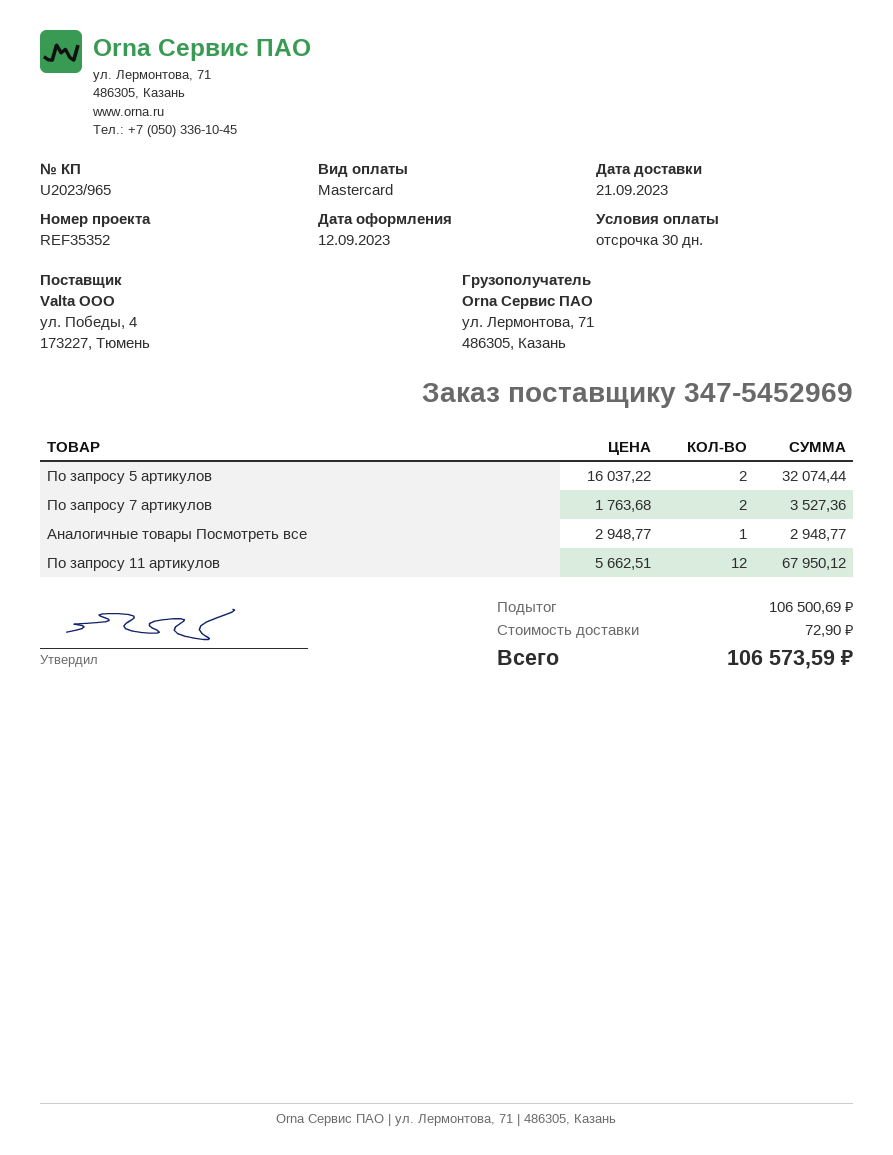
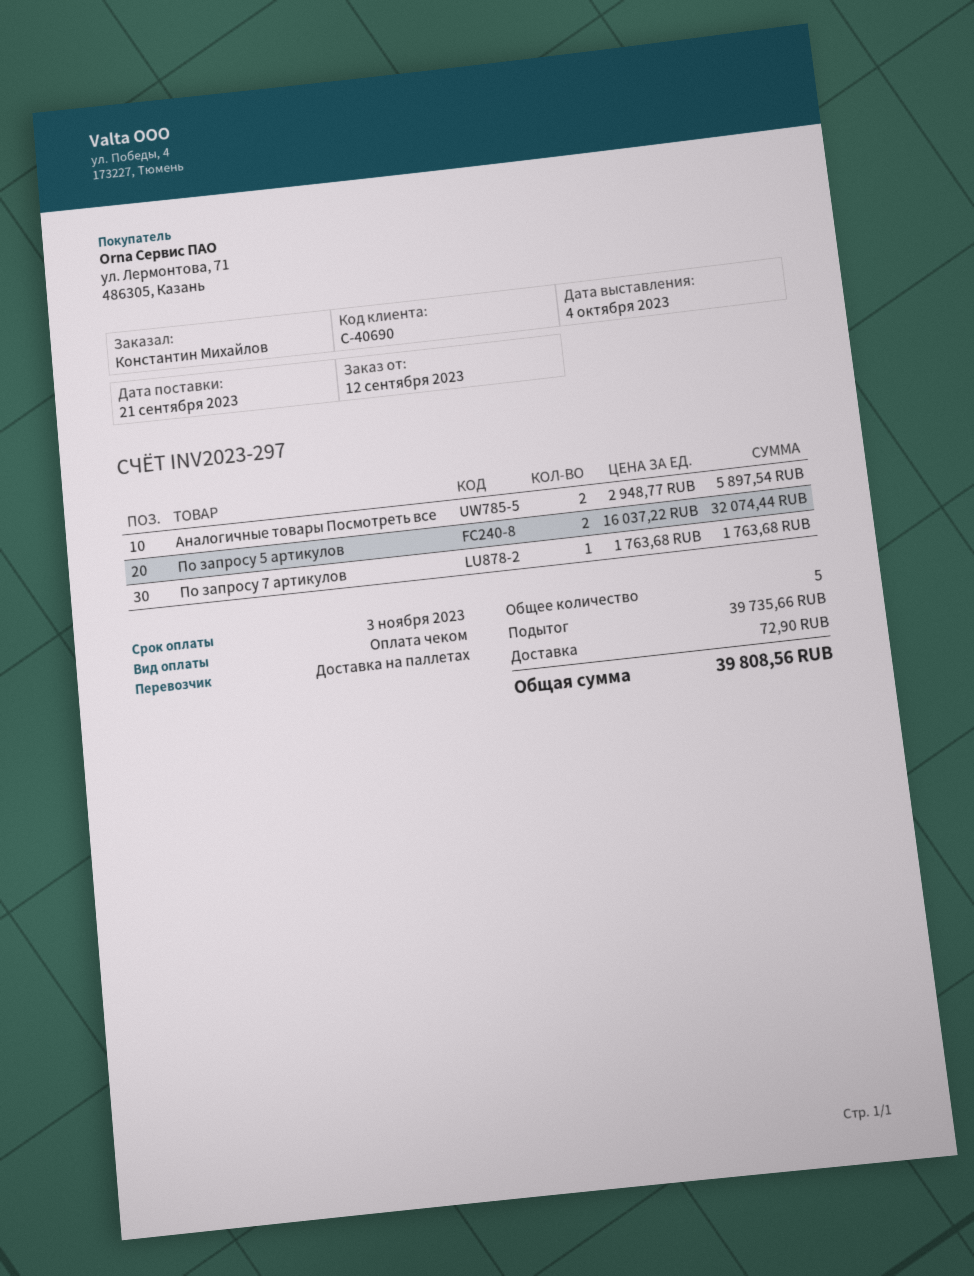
payment method: Mastercard -> cheque
По запросу 7 артикулов: 2 x 1763.68 = 3527.36 -> 1 x 1763.68 = 1763.68
Аналогичные товары Посмотреть все: 1 x 2948.77 = 2948.77 -> 2 x 2948.77 = 5897.54
По запросу 11 артикулов: 12 x 5662.51 = 67950.12 -> none
subtotal: 106500.69 -> 39735.66
total: 106573.59 -> 39808.56

